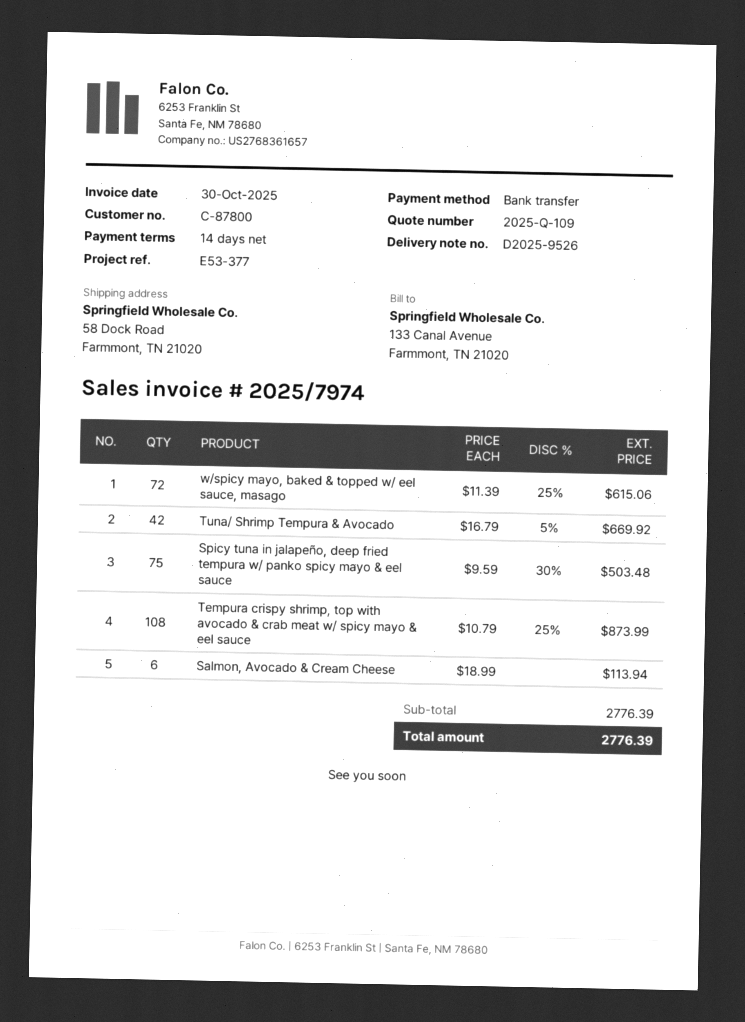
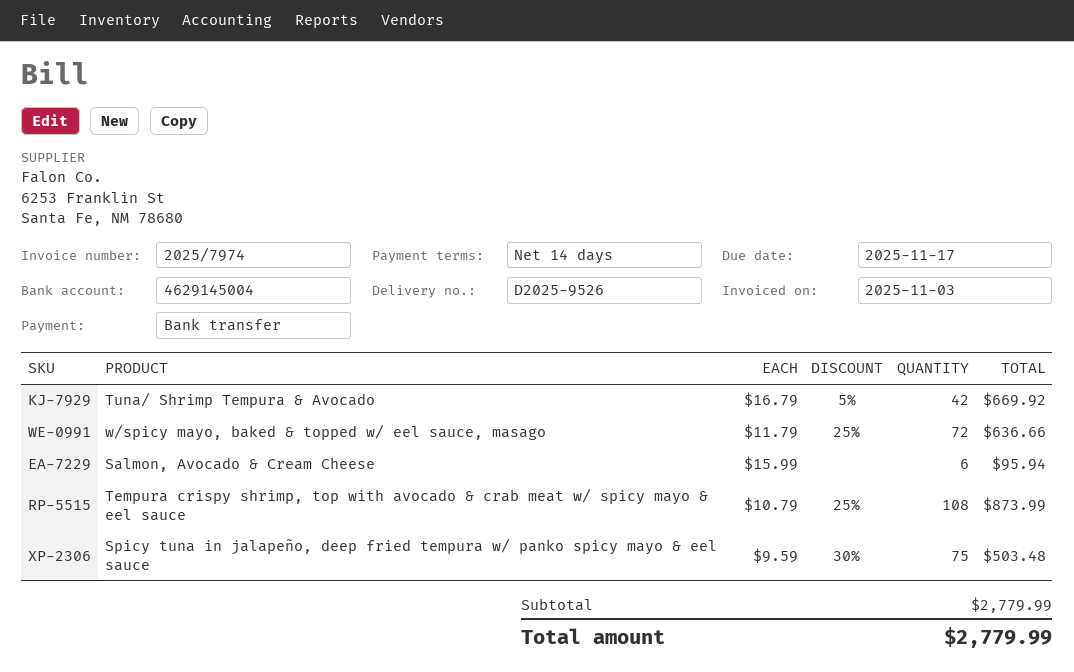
invoice date: 2025-10-30 -> 2025-11-03
w/spicy mayo, baked & topped w/ eel sauce, masago: 72 x 11.39 - 25% = 615.06 -> 72 x 11.79 - 25% = 636.66
Salmon, Avocado & Cream Cheese: 6 x 18.99 = 113.94 -> 6 x 15.99 = 95.94
subtotal: 2776.39 -> 2779.99
total: 2776.39 -> 2779.99

